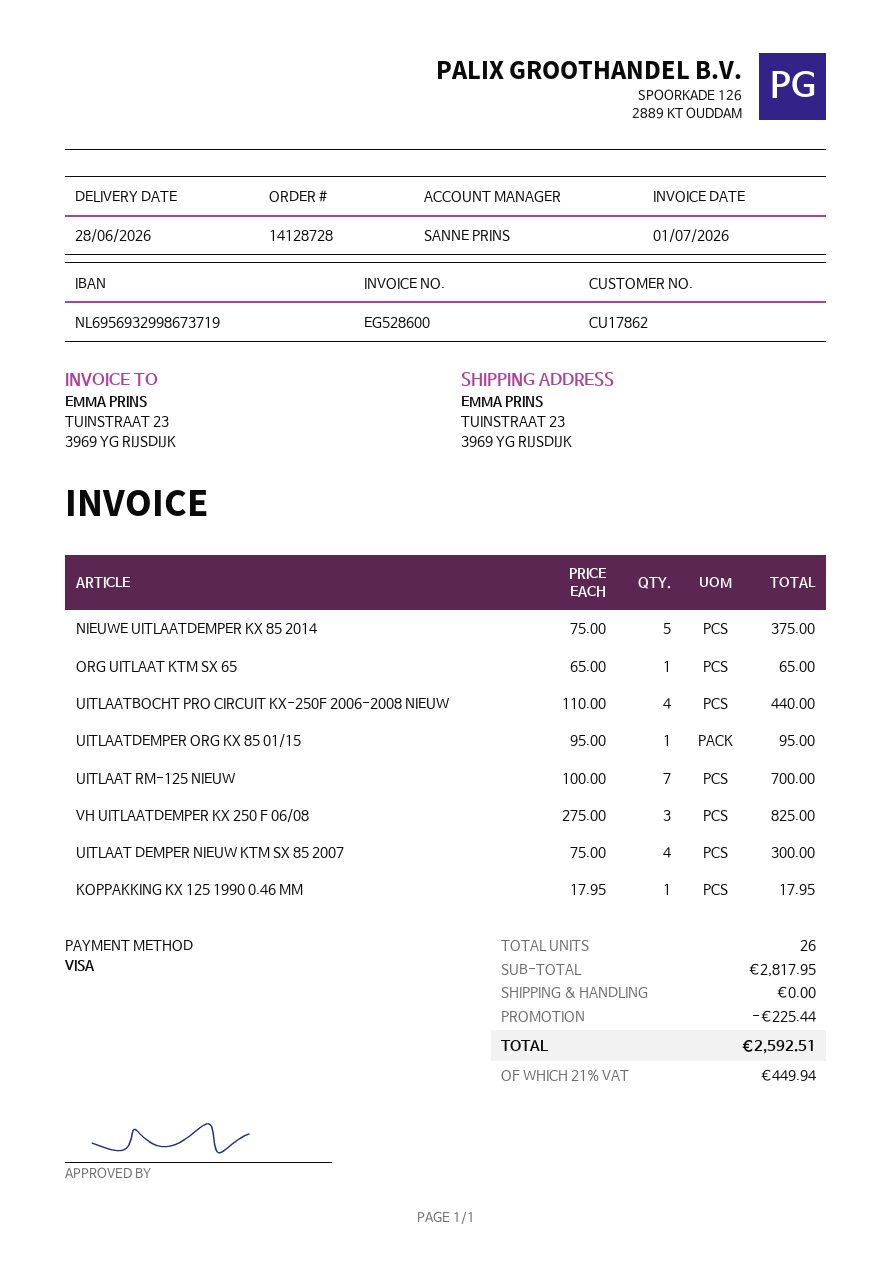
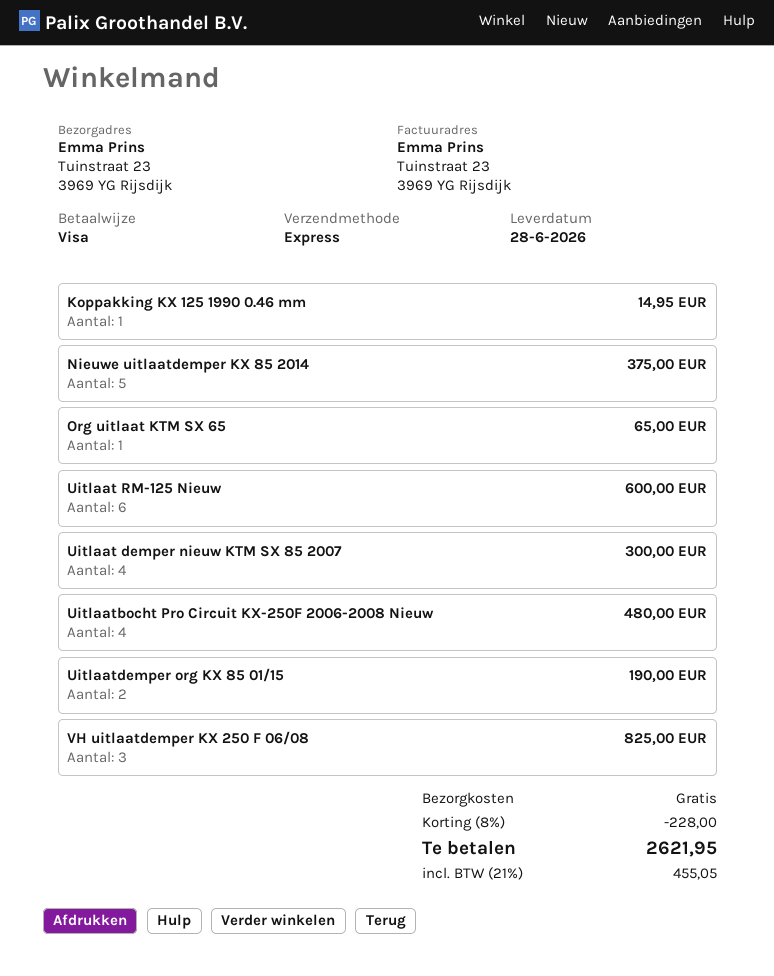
UITLAATBOCHT PRO CIRCUIT KX-250F 2006-2008 NIEUW: 4 for 440.00 -> 4 for 480.00
UITLAATDEMPER ORG KX 85 01/15: 1 for 95.00 -> 2 for 190.00
UITLAAT RM-125 NIEUW: 7 for 700.00 -> 6 for 600.00
KOPPAKKING KX 125 1990 0.46 MM: 1 for 17.95 -> 1 for 14.95
discount: 225.44 -> 228.00
tax: 21% = 449.94 -> 21% = 455.05
total: 2592.51 -> 2621.95

